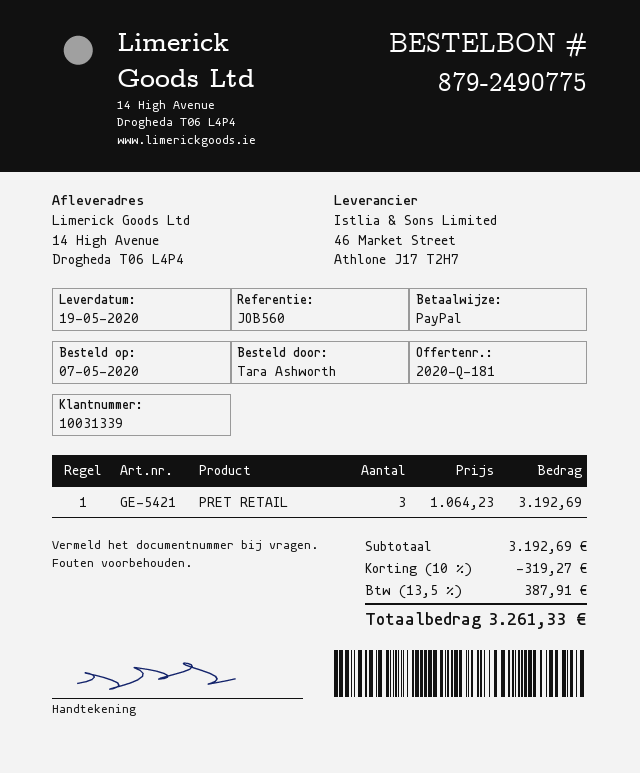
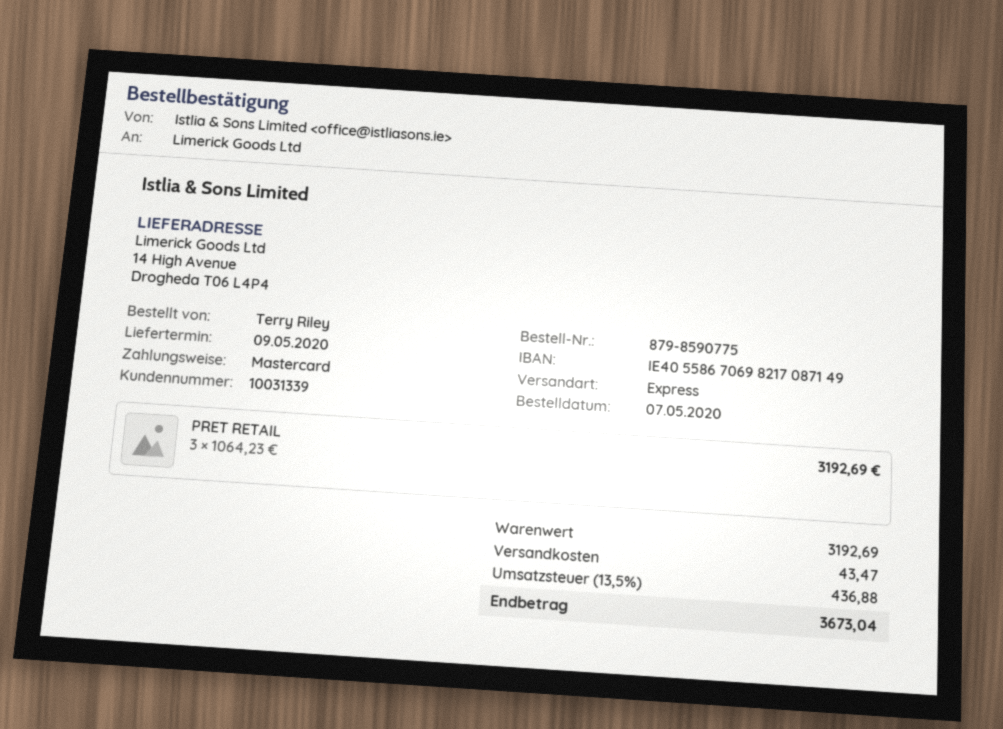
order number: 879-2490775 -> 879-8590775
delivery date: 2020-05-19 -> 2020-05-09
ordered by: Tara Ashworth -> Terry Riley
payment method: PayPal -> Mastercard
discount: 10% = 319.27 -> none
shipping: none -> 43.47
tax: 13.5% = 387.91 -> 13.5% = 436.88
total: 3261.33 -> 3673.04

